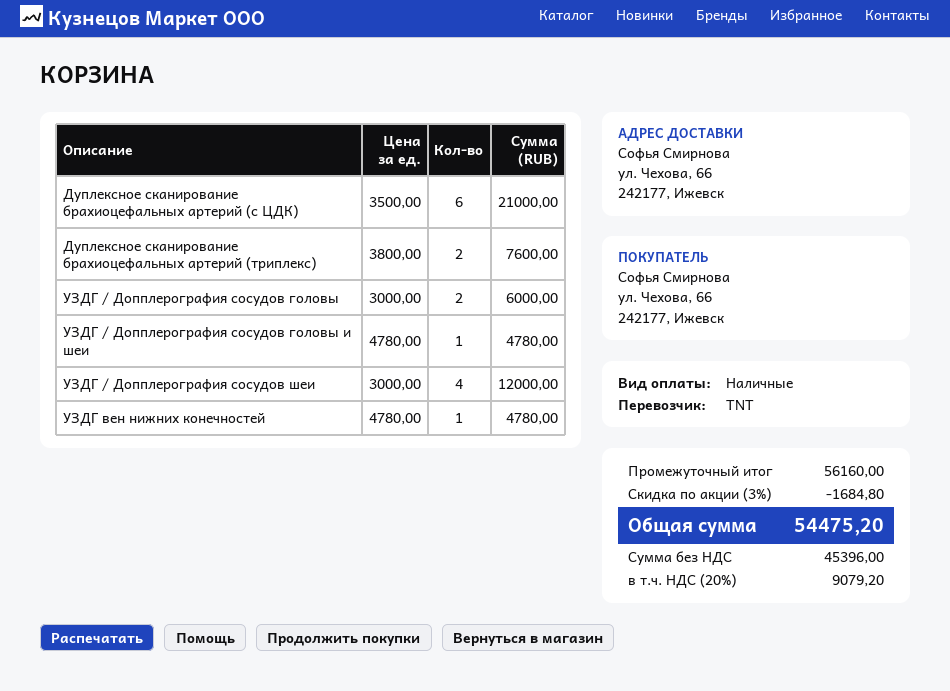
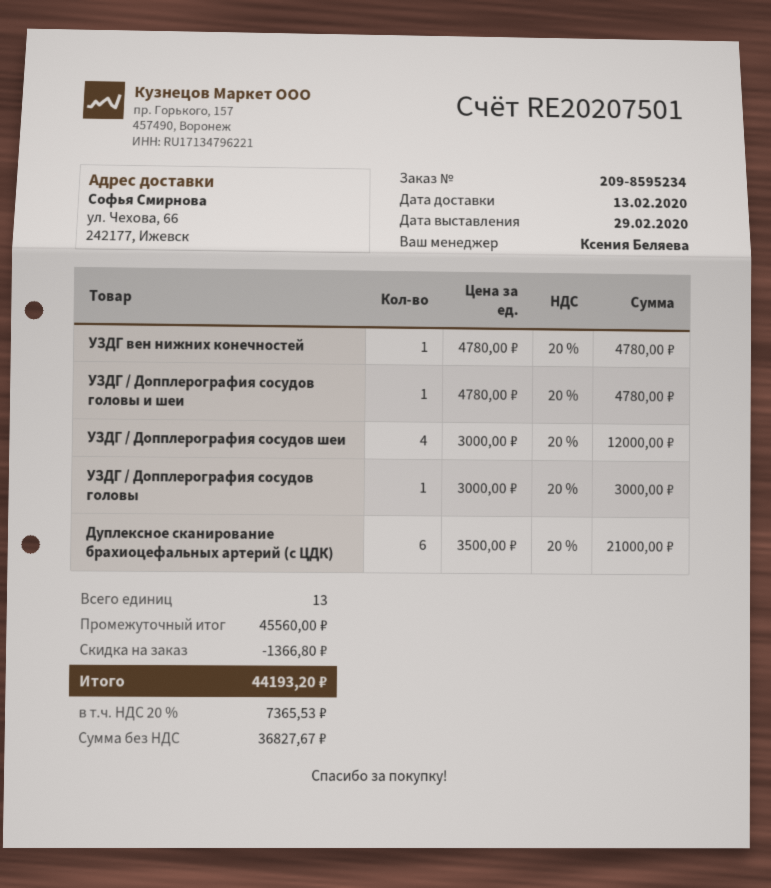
Дуплексное сканирование брахиоцефальных артерий (триплекс): 2 x 3800.00 = 7600.00 -> none
УЗДГ / Допплерография сосудов головы: 2 x 3000.00 = 6000.00 -> 1 x 3000.00 = 3000.00
subtotal: 56160.00 -> 45560.00
discount: 1684.80 -> 1366.80
net: 45396.00 -> 36827.67
tax: 20% = 9079.20 -> 20% = 7365.53
total: 54475.20 -> 44193.20

